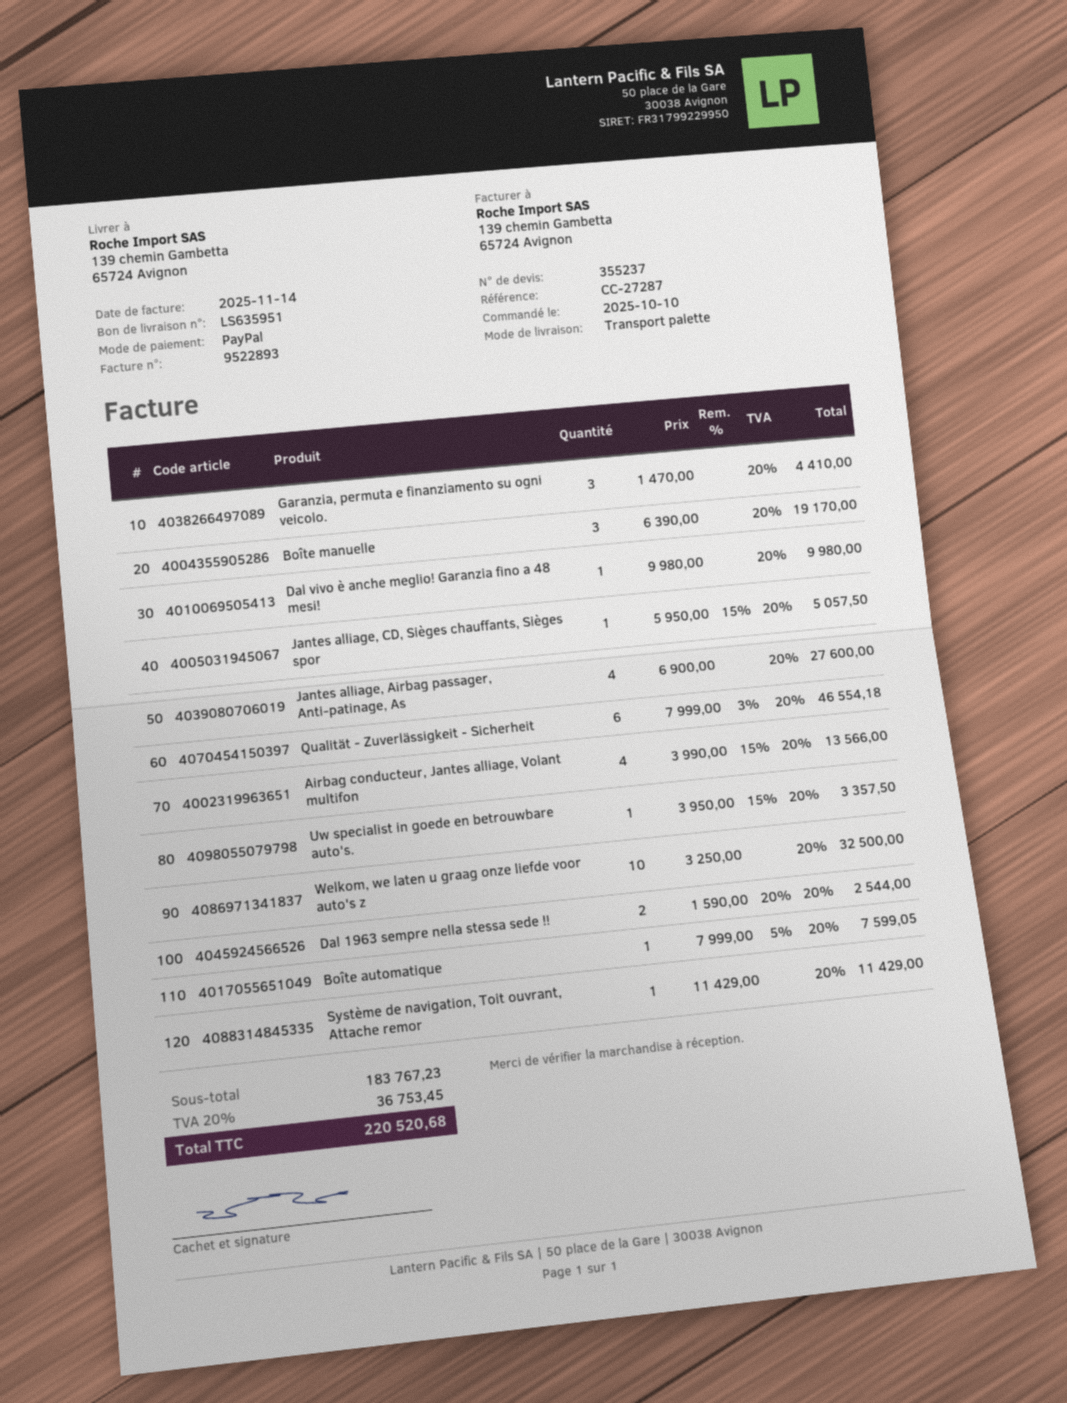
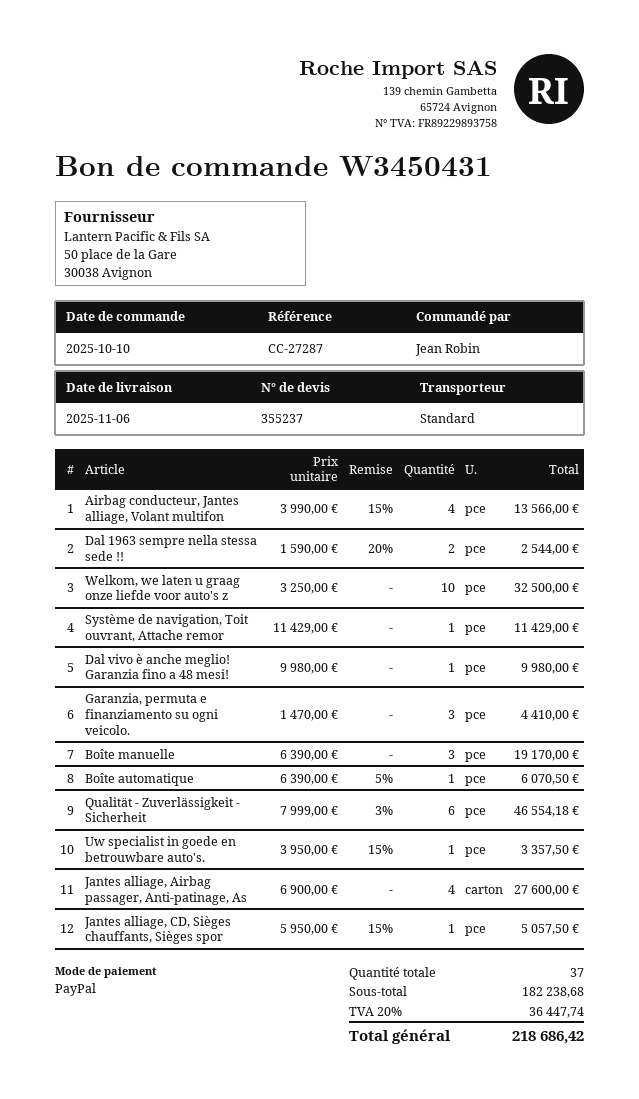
shipping method: pallet freight -> standard
Boîte automatique: 1 x 7999.00 - 5% = 7599.05 -> 1 x 6390.00 - 5% = 6070.50
subtotal: 183767.23 -> 182238.68
tax: 20% = 36753.45 -> 20% = 36447.74
total: 220520.68 -> 218686.42

